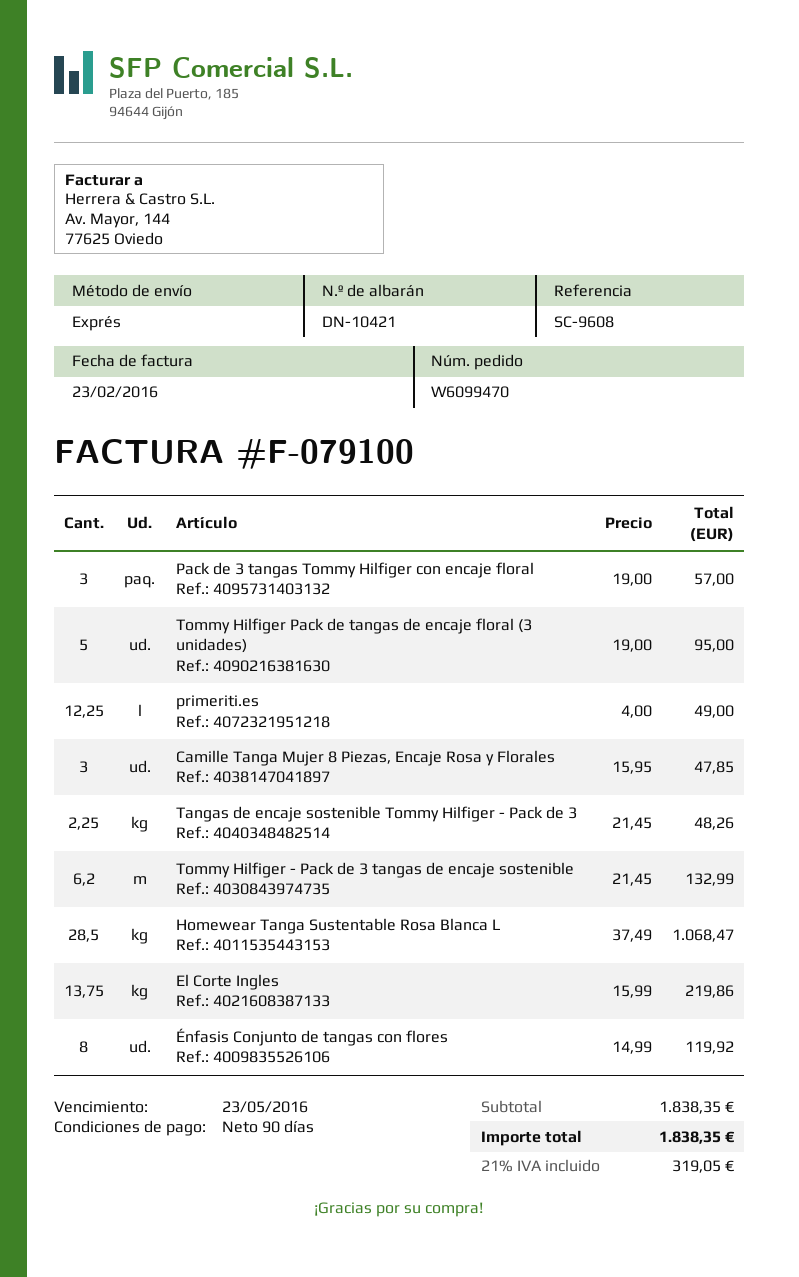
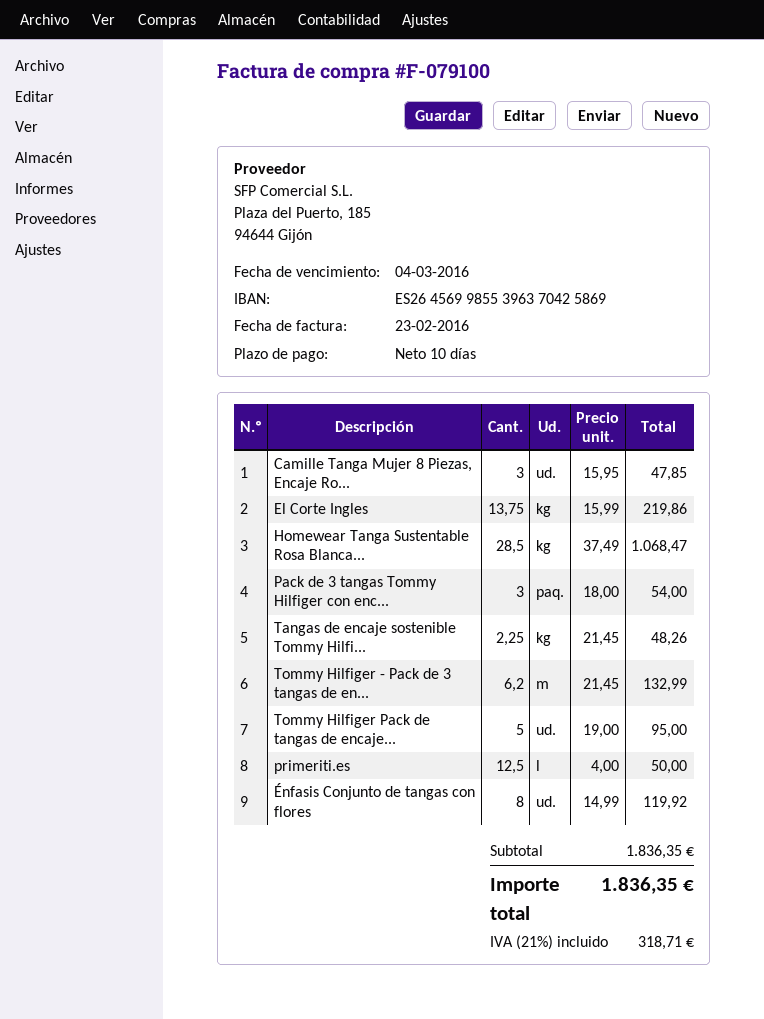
payment terms: 90 days -> 10 days
due date: 2016-05-23 -> 2016-03-04
Pack de 3 tangas Tommy Hilfiger con encaje floral: 3 x 19.00 = 57.00 -> 3 x 18.00 = 54.00
primeriti.es: 12.25 x 4.00 = 49.00 -> 12.5 x 4.00 = 50.00
subtotal: 1838.35 -> 1836.35
tax: 21% = 319.05 -> 21% = 318.71
total: 1838.35 -> 1836.35

